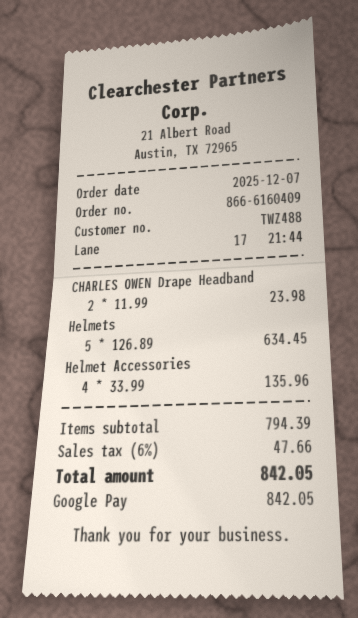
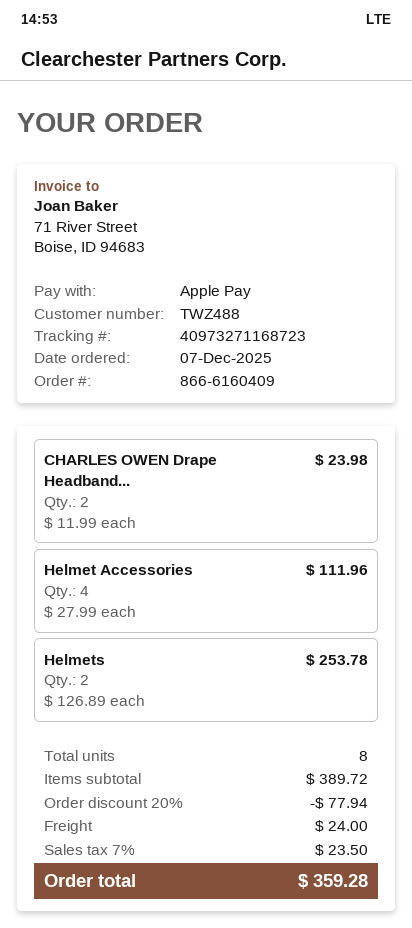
payment method: Google Pay -> Apple Pay
Helmets: 5 x 126.89 = 634.45 -> 2 x 126.89 = 253.78
Helmet Accessories: 4 x 33.99 = 135.96 -> 4 x 27.99 = 111.96
subtotal: 794.39 -> 389.72
discount: none -> 20% = 77.94
shipping: none -> 24.00
tax: 6% = 47.66 -> 7% = 23.50
total: 842.05 -> 359.28

